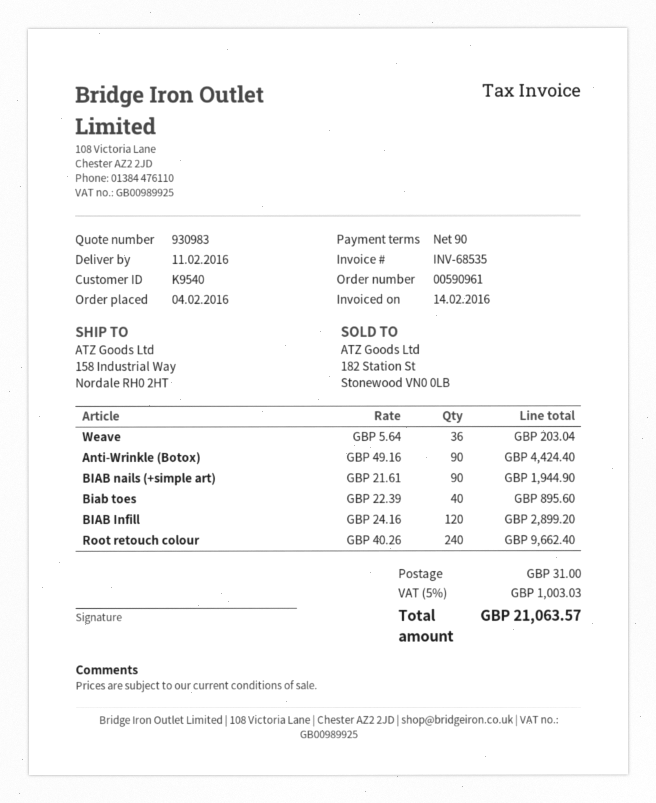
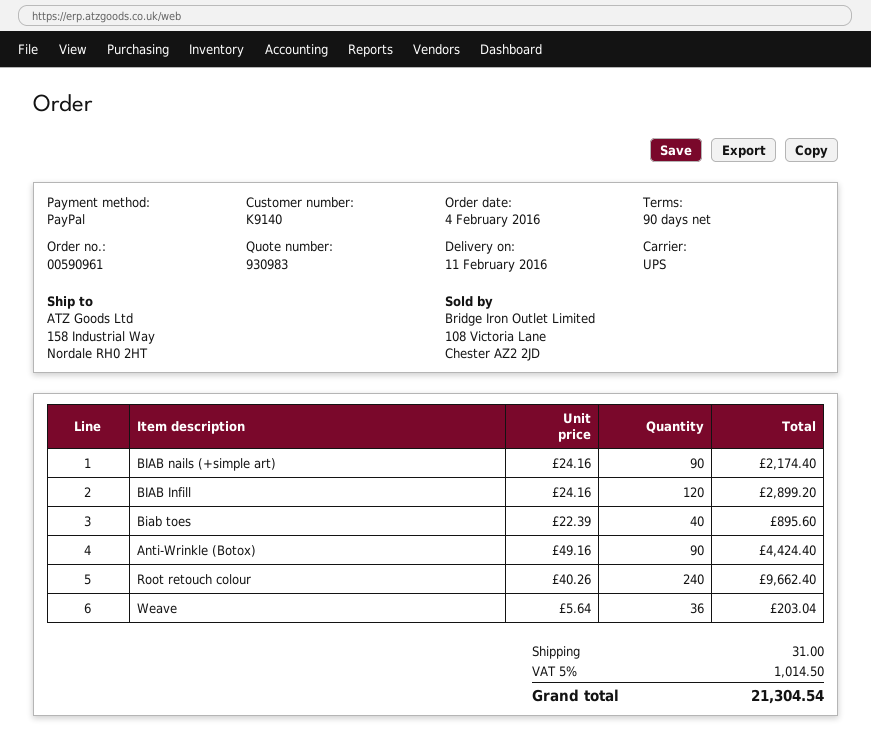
customer number: K9540 -> K9140
BIAB nails (+simple art): 90 x 21.61 = 1944.90 -> 90 x 24.16 = 2174.40
tax: 5% = 1003.03 -> 5% = 1014.50
total: 21063.57 -> 21304.54

